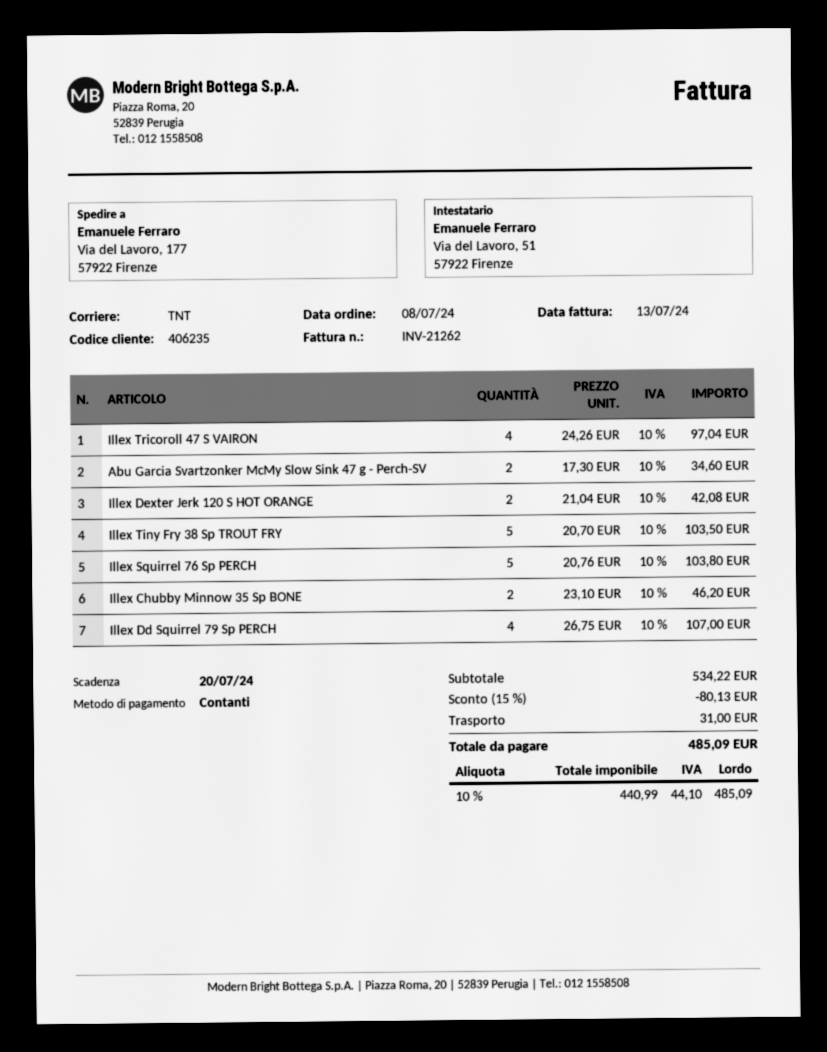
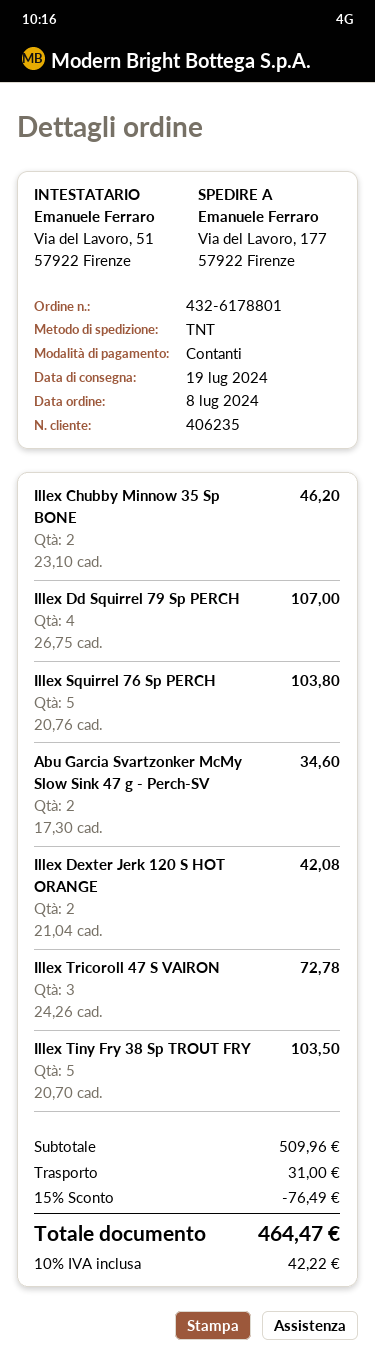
Illex Tricoroll 47 S VAIRON: 4 x 24.26 = 97.04 -> 3 x 24.26 = 72.78
subtotal: 534.22 -> 509.96
discount: 15% = 80.13 -> 15% = 76.49
tax: 10% = 44.10 -> 10% = 42.22
total: 485.09 -> 464.47

